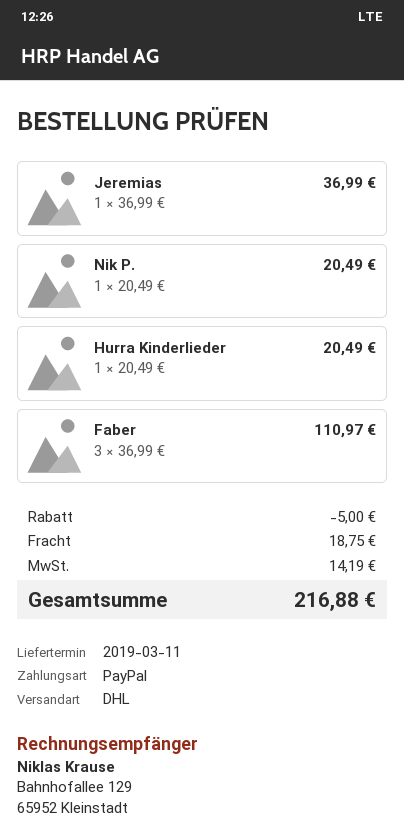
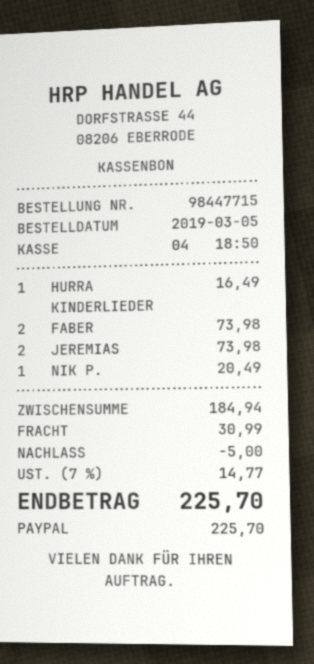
Jeremias: 1 for 36.99 -> 2 for 73.98
Hurra Kinderlieder: 1 for 20.49 -> 1 for 16.49
Faber: 3 for 110.97 -> 2 for 73.98
shipping: 18.75 -> 30.99
tax: 14.19 -> 14.77
total: 216.88 -> 225.70

